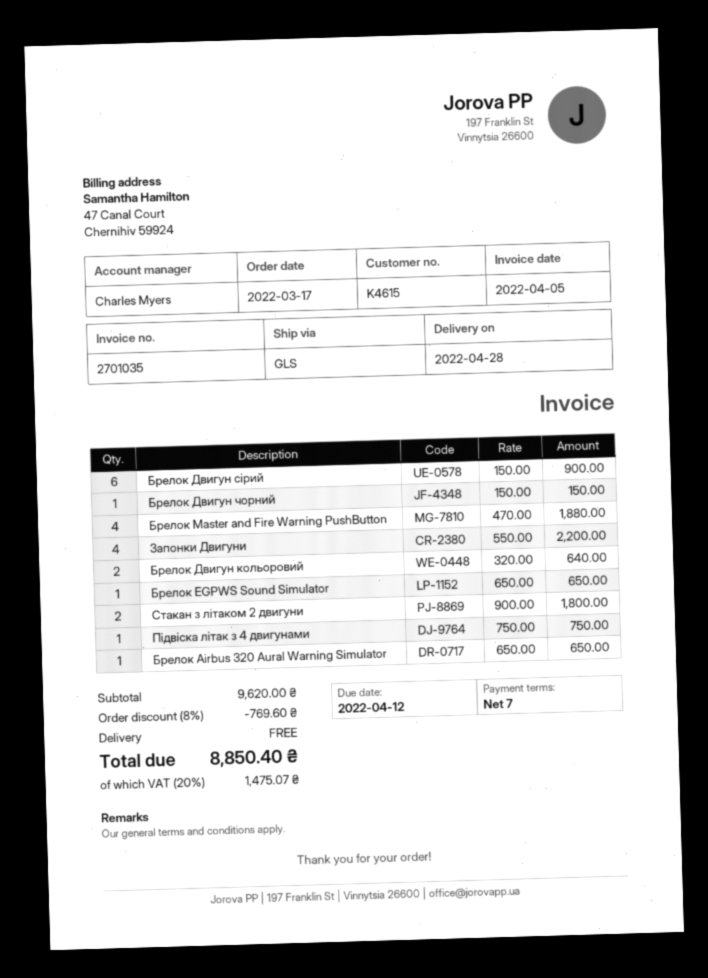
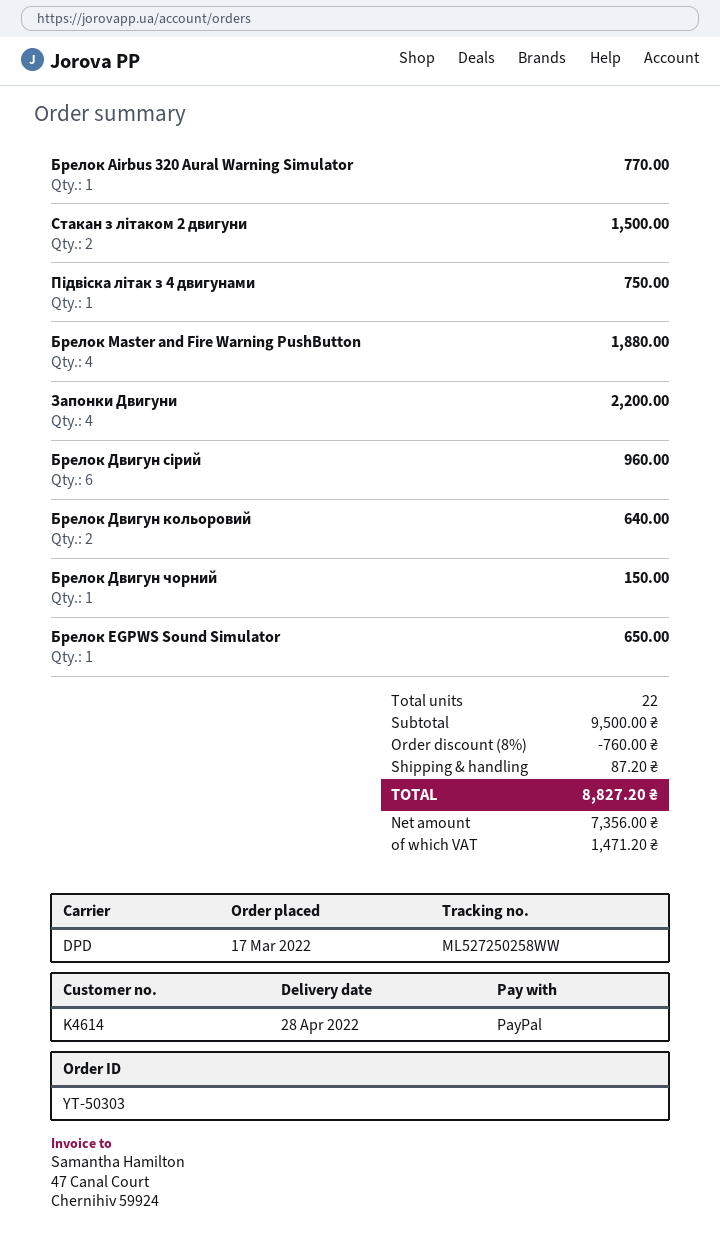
customer number: K4615 -> K4614
shipping method: GLS -> DPD
Брелок Двигун сірий: 6 for 900.00 -> 6 for 960.00
Стакан з літаком 2 двигуни: 2 for 1800.00 -> 2 for 1500.00
Брелок Airbus 320 Aural Warning Simulator: 1 for 650.00 -> 1 for 770.00
subtotal: 9620.00 -> 9500.00
discount: 8% = 769.60 -> 8% = 760.00
shipping: 0.00 -> 87.20
tax: 1475.07 -> 1471.20
total: 8850.40 -> 8827.20

